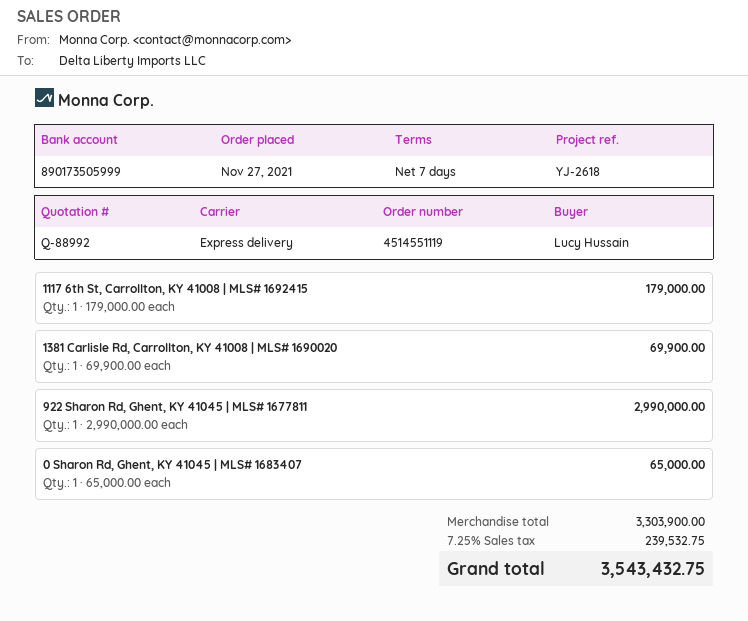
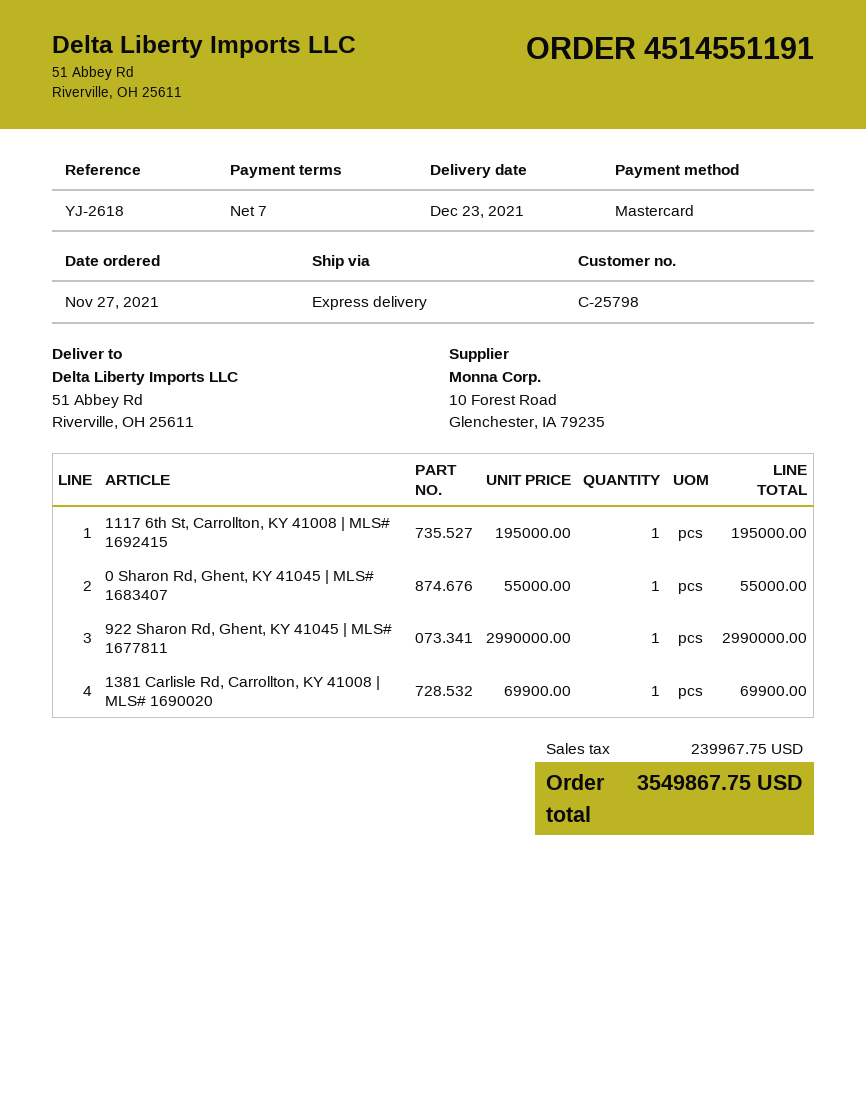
order number: 4514551119 -> 4514551191
1117 6th St, Carrollton, KY 41008 | MLS# 1692415: 1 x 179000.00 = 179000.00 -> 1 x 195000.00 = 195000.00
0 Sharon Rd, Ghent, KY 41045 | MLS# 1683407: 1 x 65000.00 = 65000.00 -> 1 x 55000.00 = 55000.00
tax: 239532.75 -> 239967.75
total: 3543432.75 -> 3549867.75

